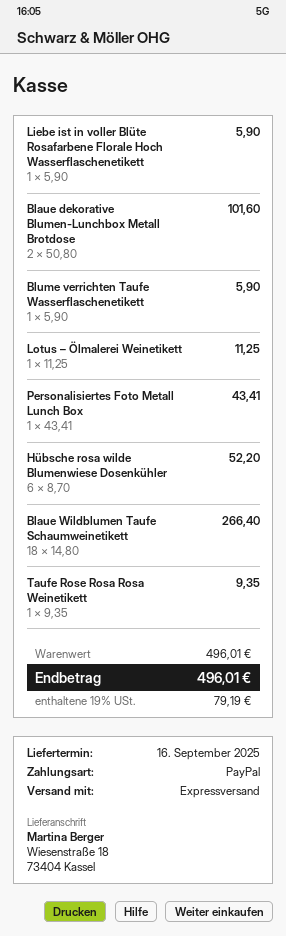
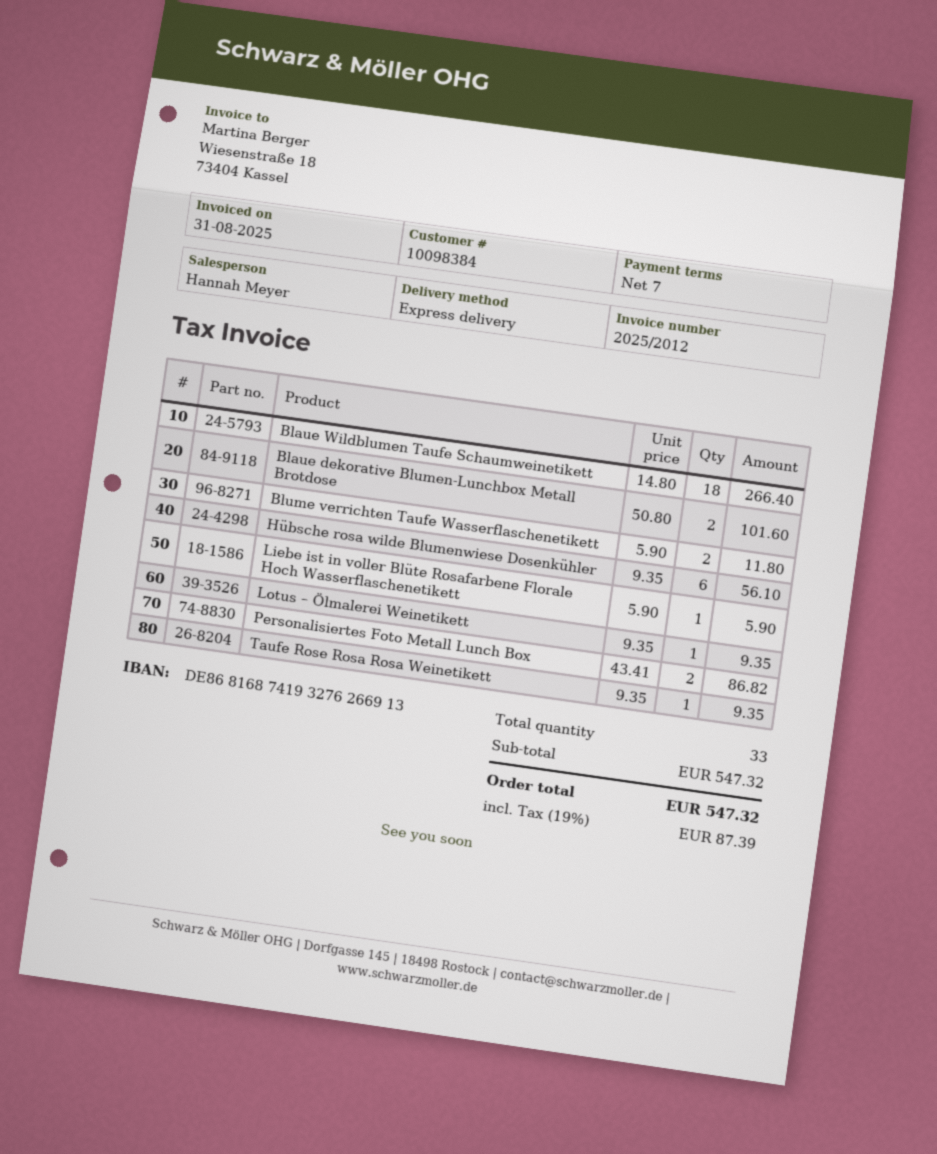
Blume verrichten Taufe Wasserflaschenetikett: 1 x 5.90 = 5.90 -> 2 x 5.90 = 11.80
Lotus – Ölmalerei Weinetikett: 1 x 11.25 = 11.25 -> 1 x 9.35 = 9.35
Personalisiertes Foto Metall Lunch Box: 1 x 43.41 = 43.41 -> 2 x 43.41 = 86.82
Hübsche rosa wilde Blumenwiese Dosenkühler: 6 x 8.70 = 52.20 -> 6 x 9.35 = 56.10
subtotal: 496.01 -> 547.32
tax: 19% = 79.19 -> 19% = 87.39
total: 496.01 -> 547.32

